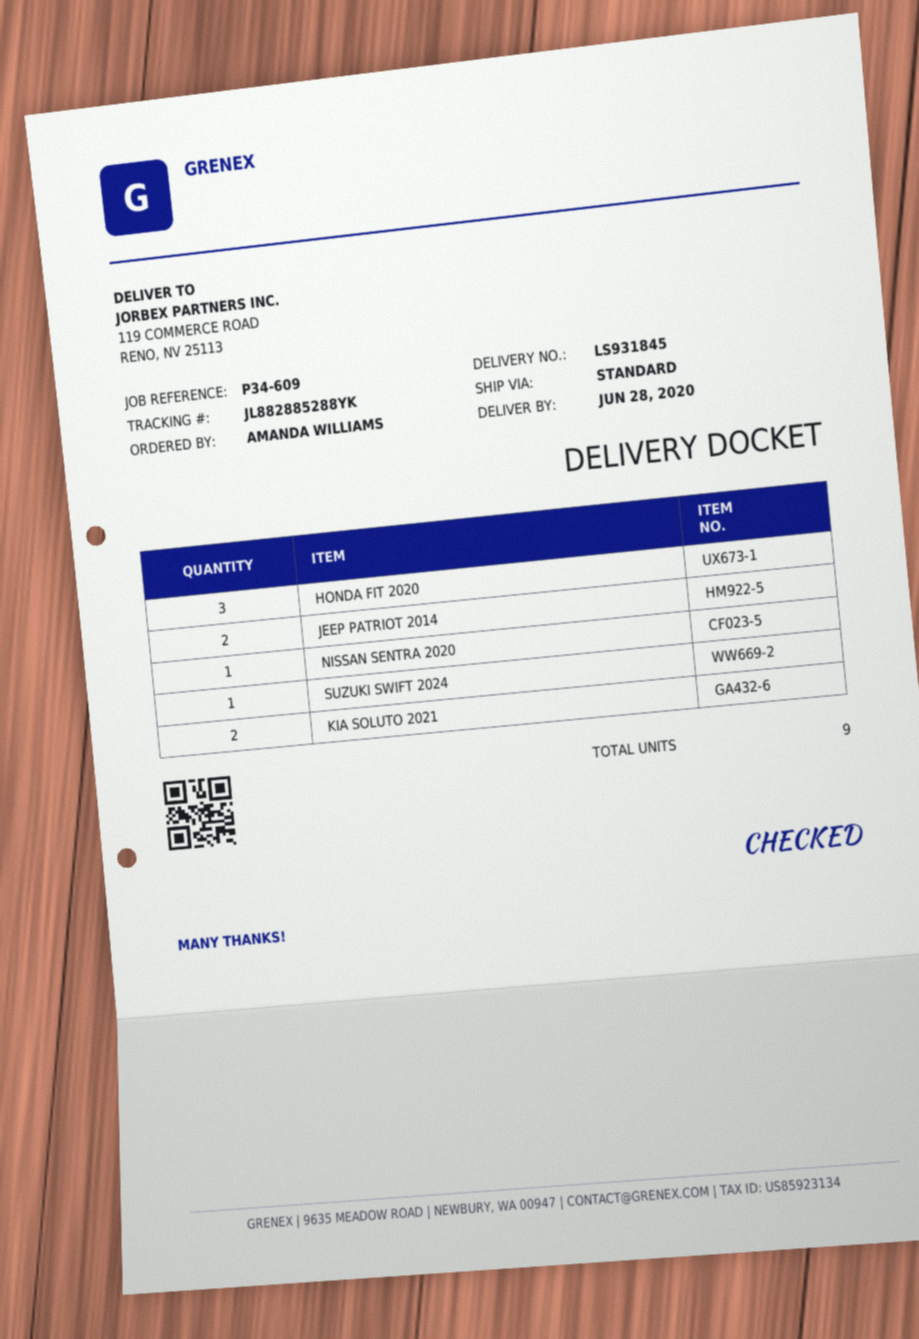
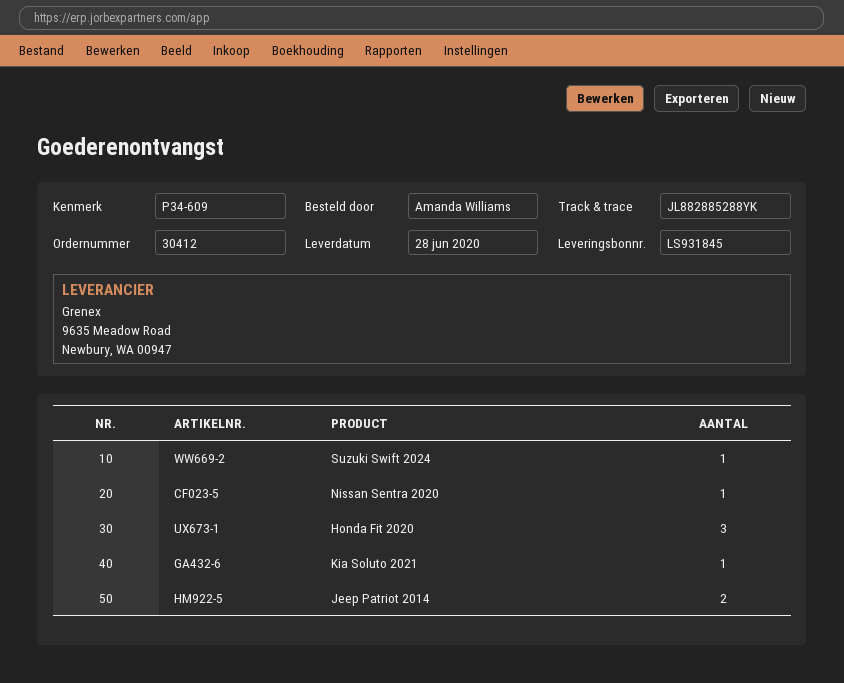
KIA SOLUTO 2021: 2 -> 1

